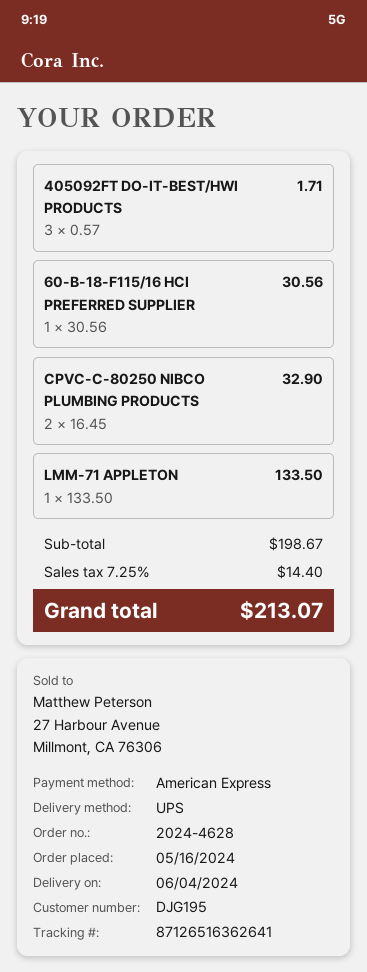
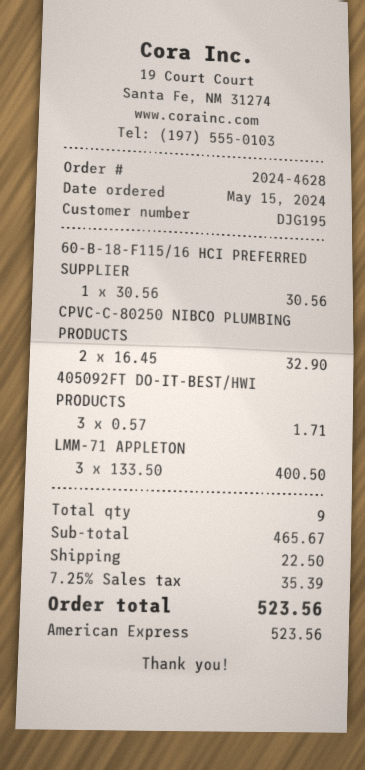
order date: 2024-05-16 -> 2024-05-15
LMM-71 APPLETON: 1 x 133.50 = 133.50 -> 3 x 133.50 = 400.50
subtotal: 198.67 -> 465.67
shipping: none -> 22.50
tax: 7.25% = 14.40 -> 7.25% = 35.39
total: 213.07 -> 523.56

